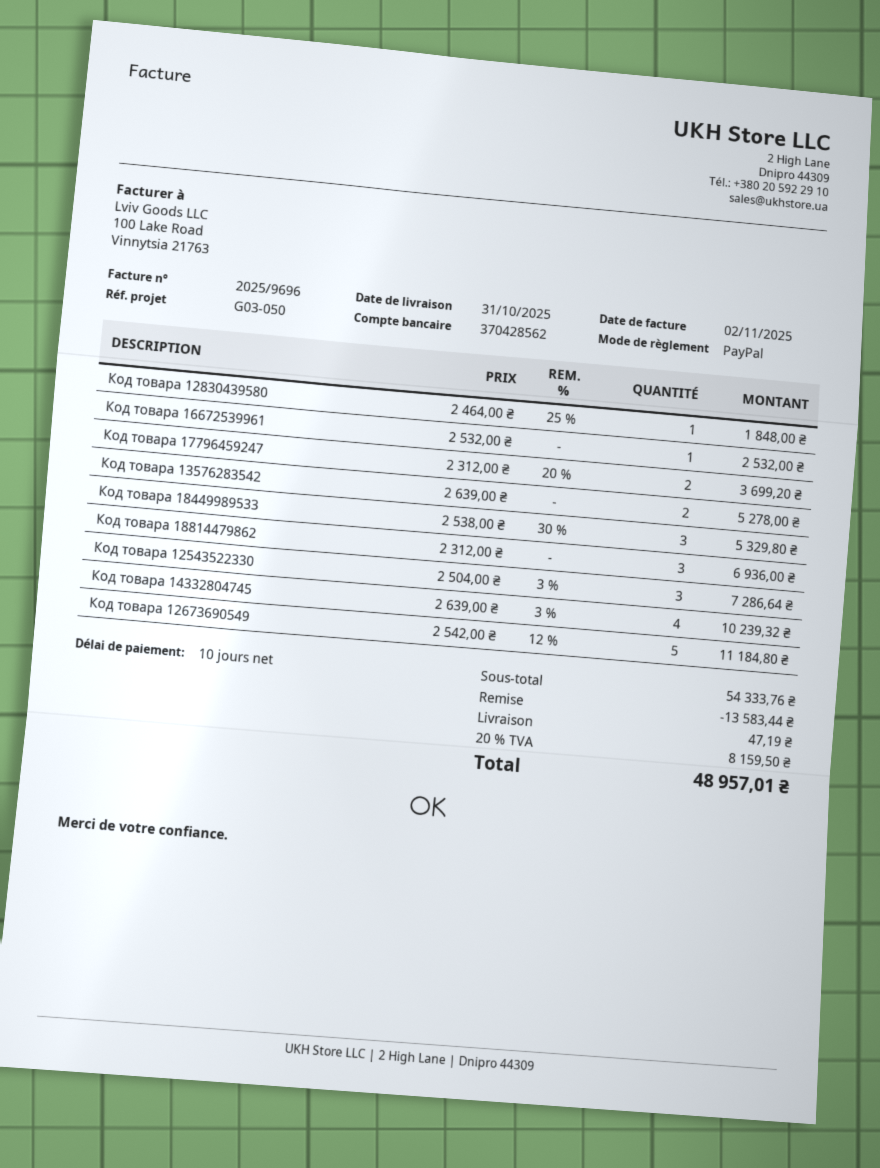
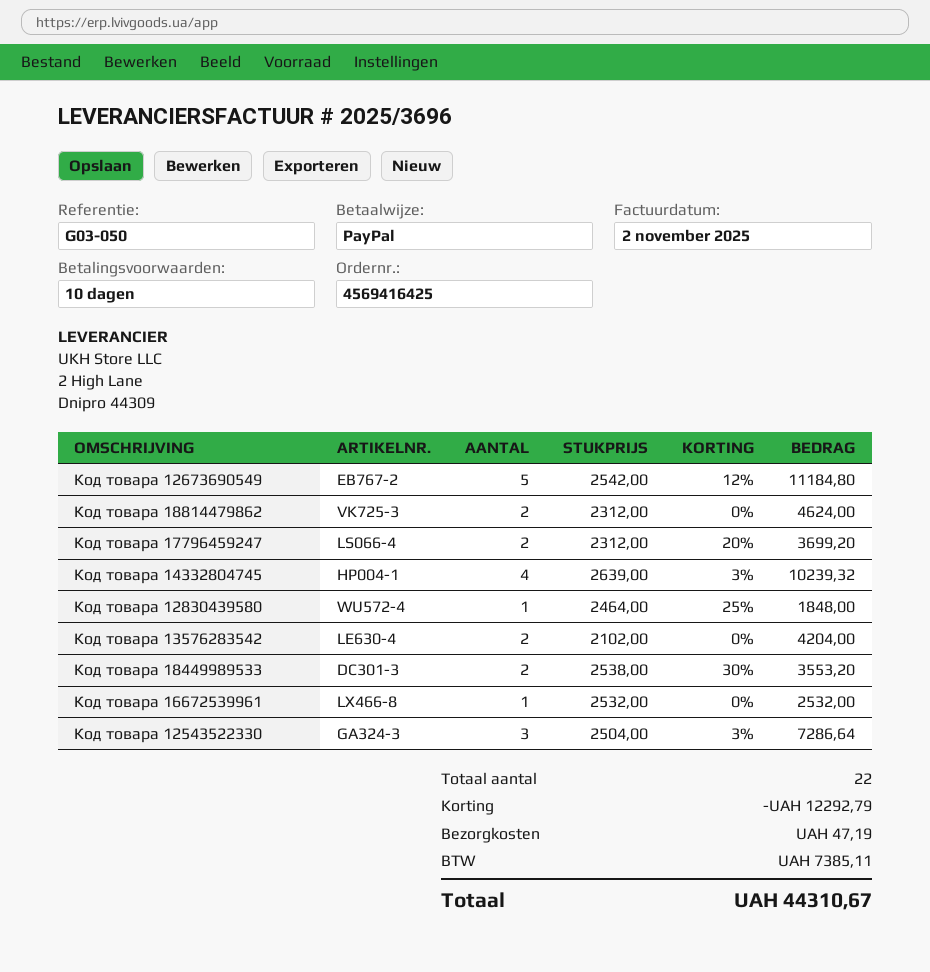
invoice number: 2025/9696 -> 2025/3696
Код товара 13576283542: 2 x 2639.00 = 5278.00 -> 2 x 2102.00 = 4204.00
Код товара 18449989533: 3 x 2538.00 - 30% = 5329.80 -> 2 x 2538.00 - 30% = 3553.20
Код товара 18814479862: 3 x 2312.00 = 6936.00 -> 2 x 2312.00 = 4624.00
discount: 13583.44 -> 12292.79
tax: 8159.50 -> 7385.11
total: 48957.01 -> 44310.67

